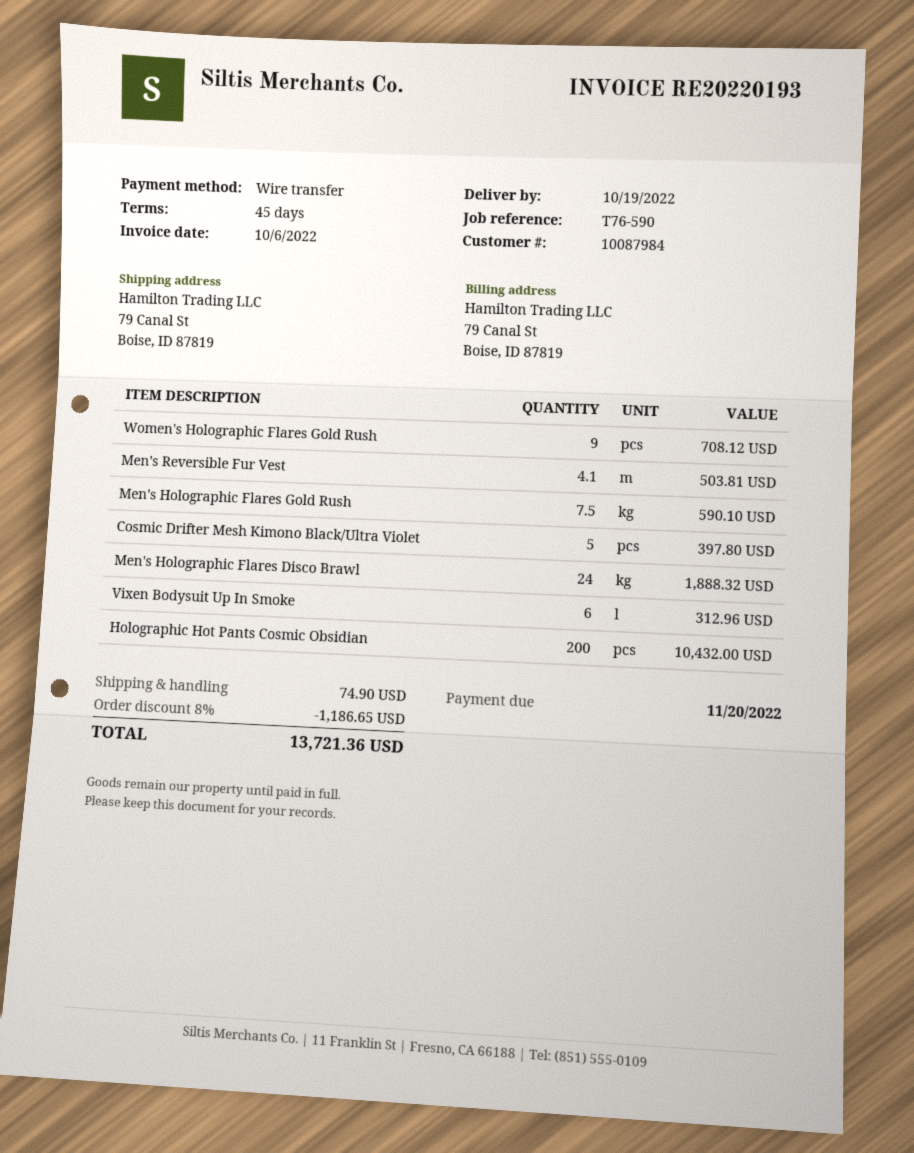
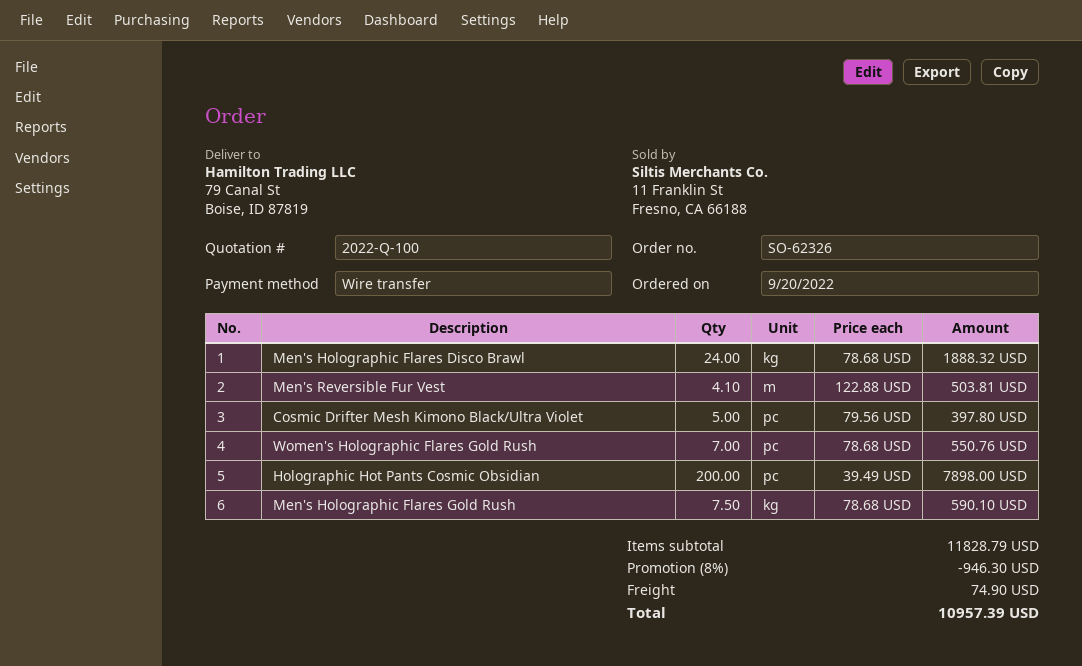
Women's Holographic Flares Gold Rush: 9 for 708.12 -> 7 for 550.76
Vixen Bodysuit Up In Smoke: 6 for 312.96 -> none
Holographic Hot Pants Cosmic Obsidian: 200 for 10432.00 -> 200 for 7898.00
discount: 8% = 1186.65 -> 8% = 946.30
total: 13721.36 -> 10957.39

